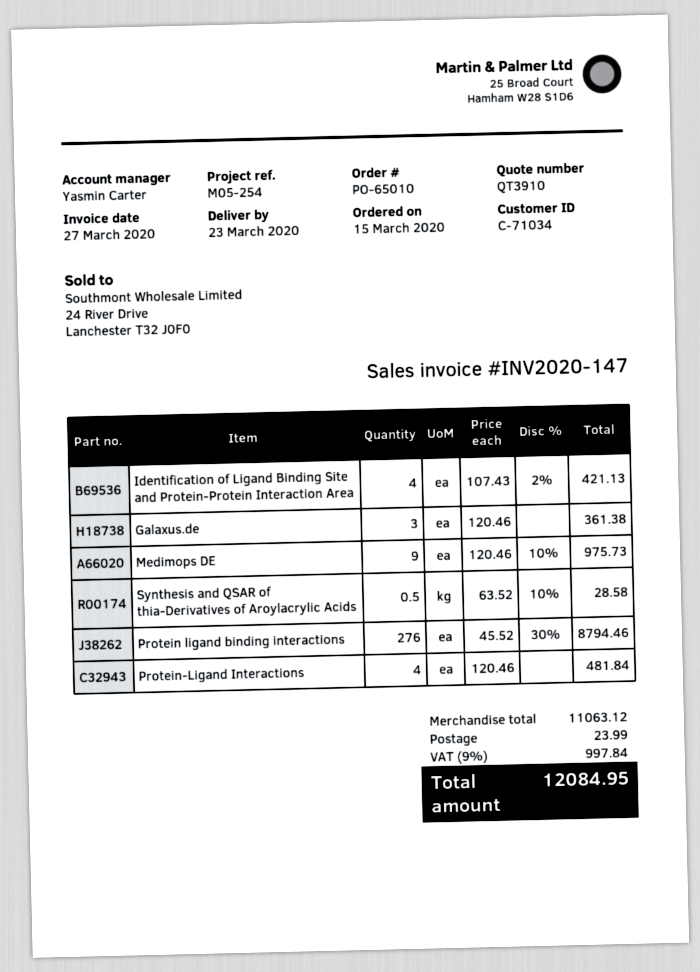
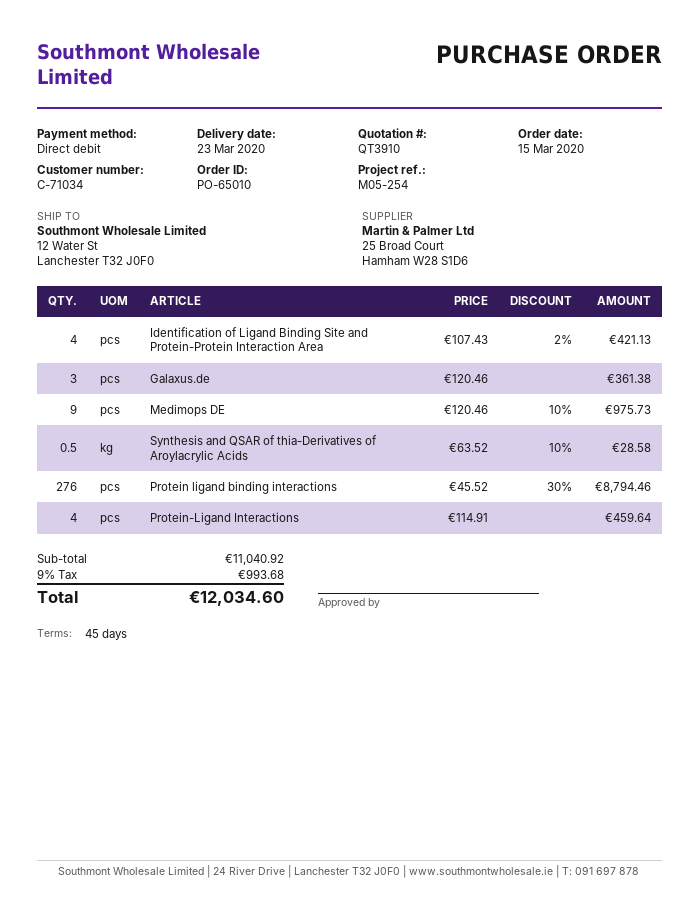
Protein-Ligand Interactions: 4 x 120.46 = 481.84 -> 4 x 114.91 = 459.64
subtotal: 11063.12 -> 11040.92
shipping: 23.99 -> none
tax: 9% = 997.84 -> 9% = 993.68
total: 12084.95 -> 12034.60

